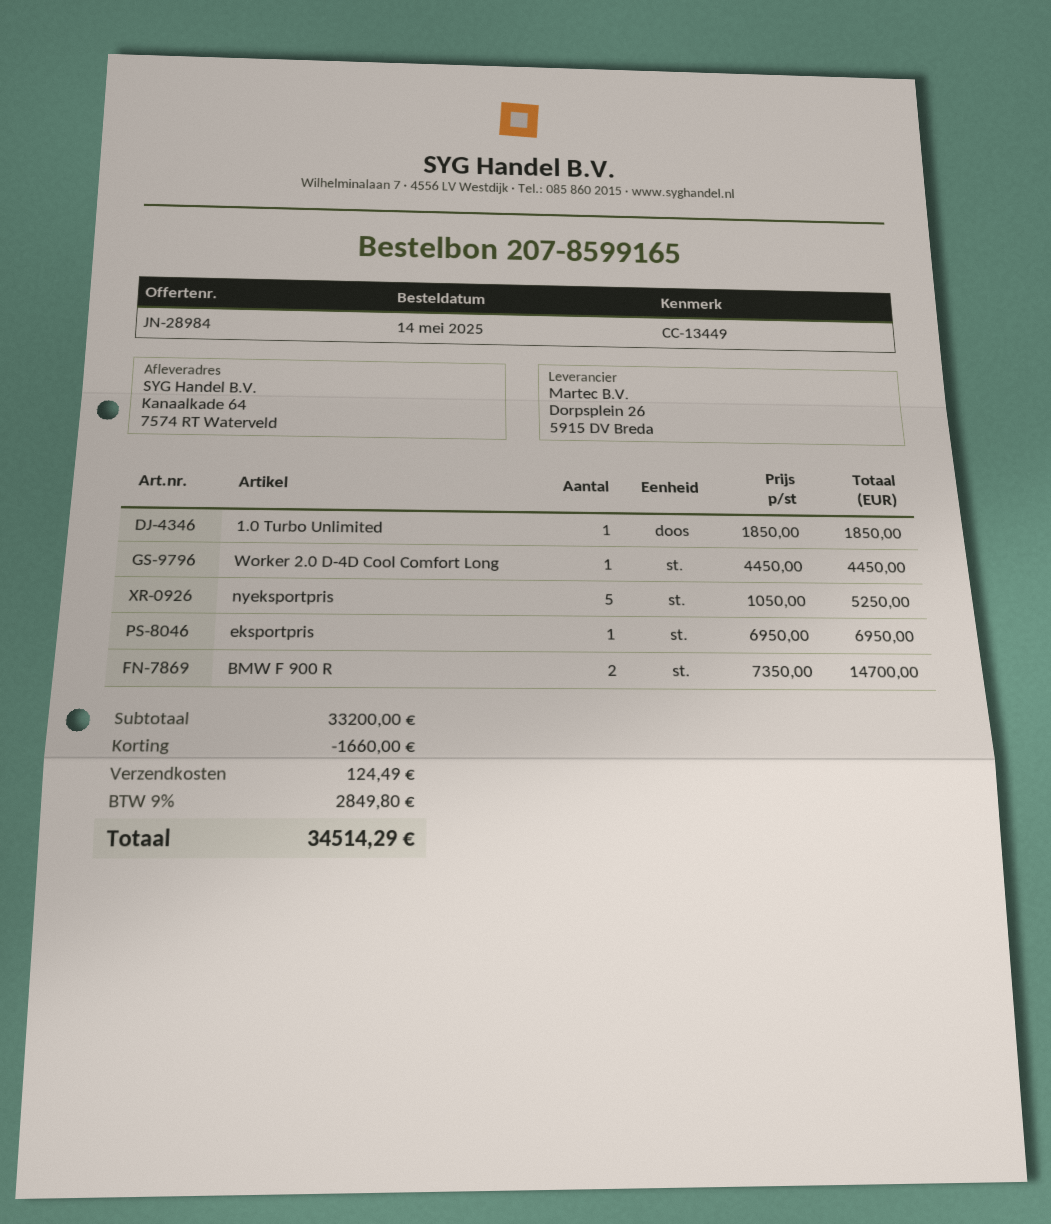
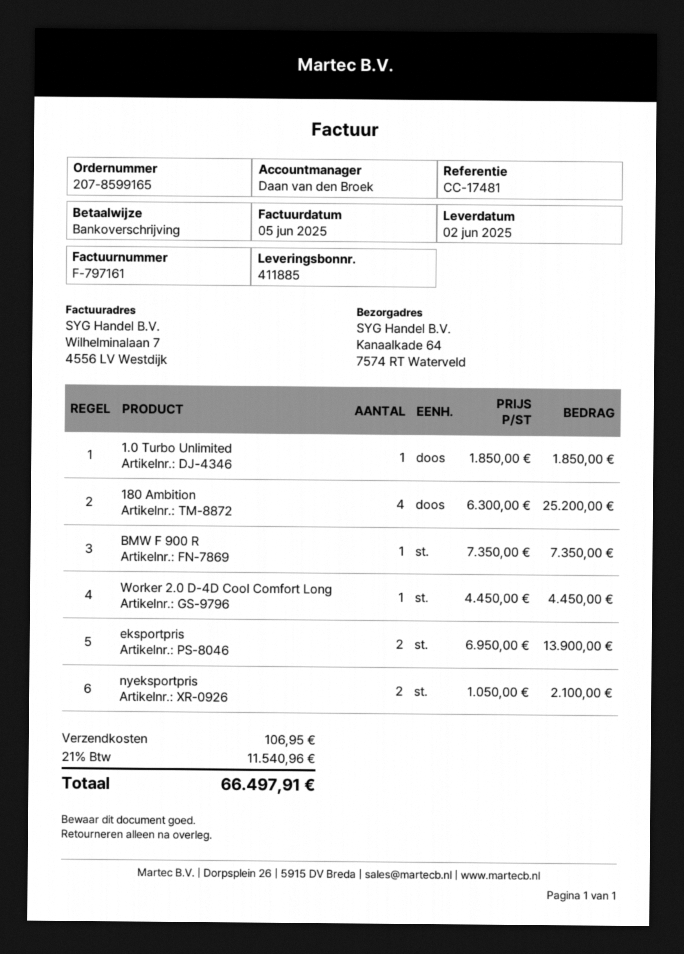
reference: CC-13449 -> CC-17481
nyeksportpris: 5 x 1050.00 = 5250.00 -> 2 x 1050.00 = 2100.00
eksportpris: 1 x 6950.00 = 6950.00 -> 2 x 6950.00 = 13900.00
BMW F 900 R: 2 x 7350.00 = 14700.00 -> 1 x 7350.00 = 7350.00
180 Ambition: none -> 4 x 6300.00 = 25200.00
discount: 1660.00 -> none
shipping: 124.49 -> 106.95
tax: 9% = 2849.80 -> 21% = 11540.96
total: 34514.29 -> 66497.91

